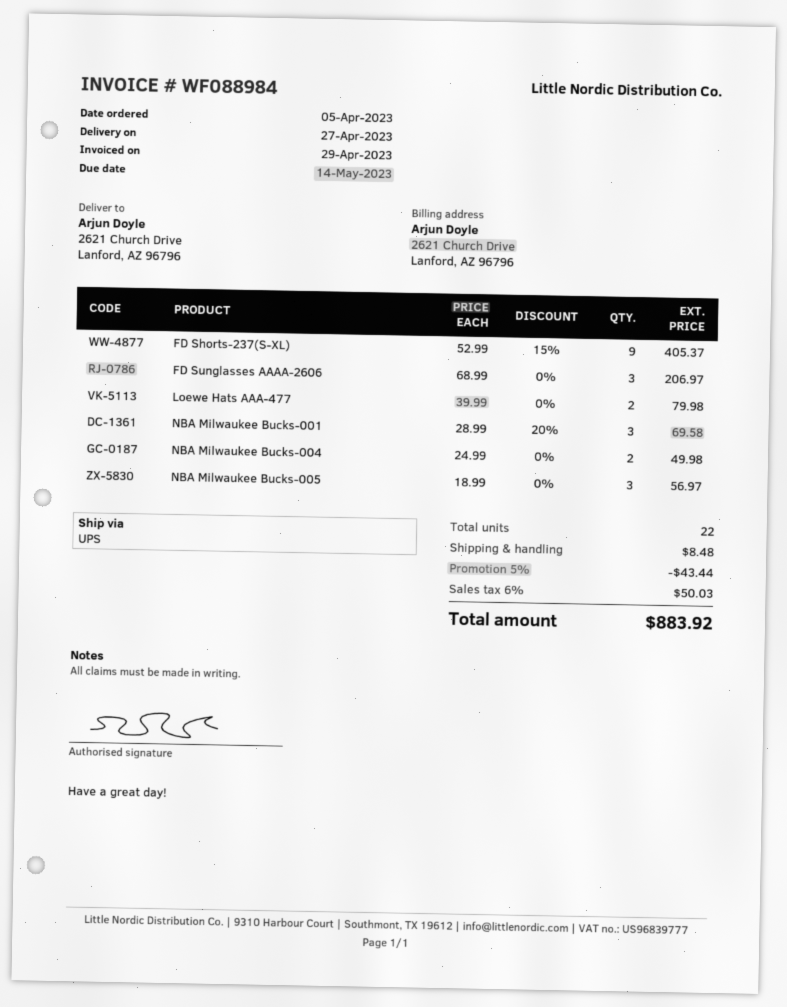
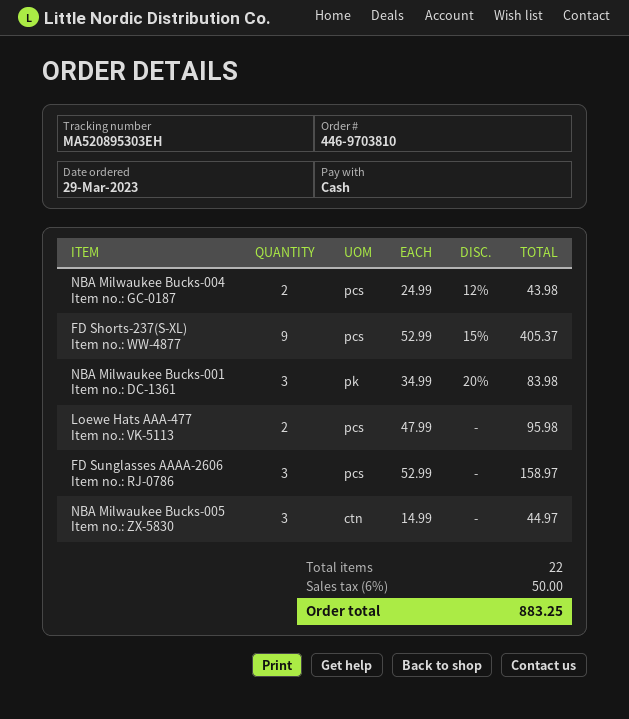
order date: 2023-04-05 -> 2023-03-29
FD Sunglasses AAAA-2606: 3 x 68.99 = 206.97 -> 3 x 52.99 = 158.97
Loewe Hats AAA-477: 2 x 39.99 = 79.98 -> 2 x 47.99 = 95.98
NBA Milwaukee Bucks-001: 3 x 28.99 - 20% = 69.58 -> 3 x 34.99 - 20% = 83.98
NBA Milwaukee Bucks-004: 2 x 24.99 = 49.98 -> 2 x 24.99 - 12% = 43.98
NBA Milwaukee Bucks-005: 3 x 18.99 = 56.97 -> 3 x 14.99 = 44.97
discount: 5% = 43.44 -> none
shipping: 8.48 -> none
tax: 6% = 50.03 -> 6% = 50.00
total: 883.92 -> 883.25

